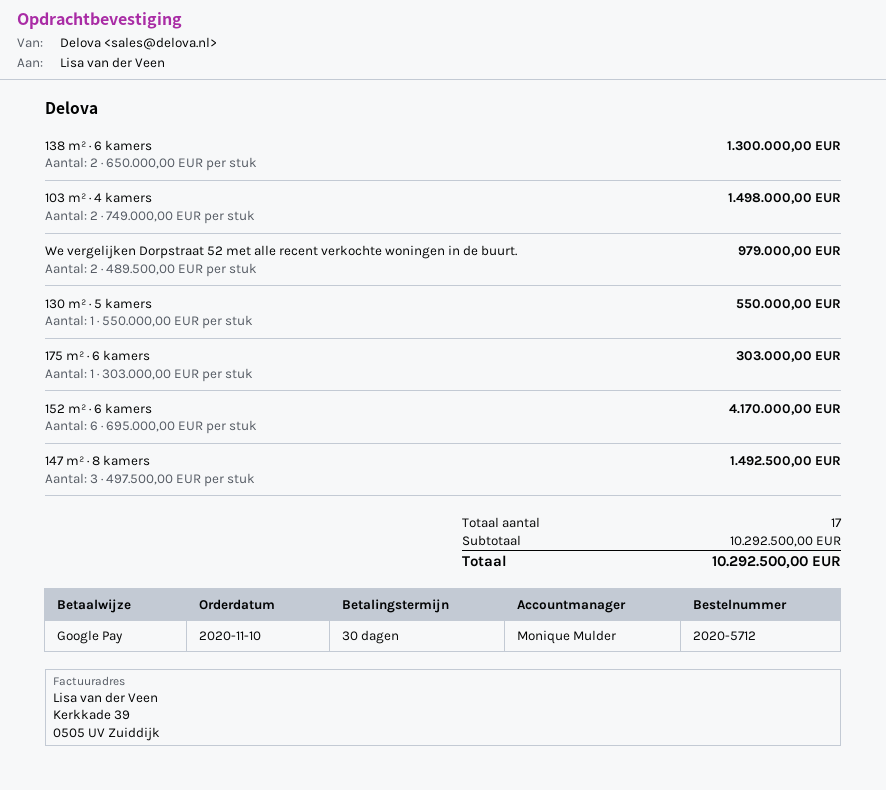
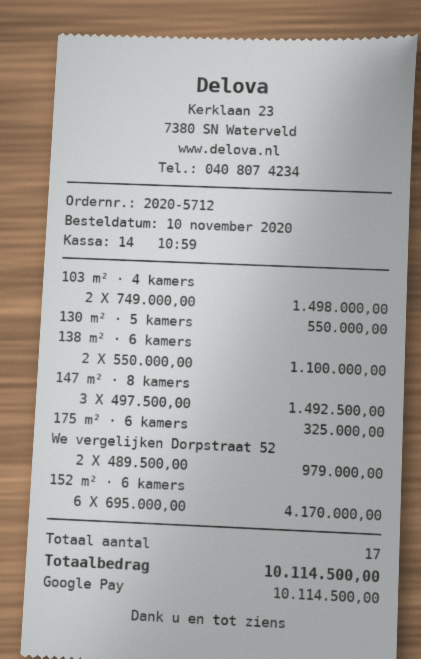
138 m² · 6 kamers: 2 x 650000.00 = 1300000.00 -> 2 x 550000.00 = 1100000.00
175 m² · 6 kamers: 1 x 303000.00 = 303000.00 -> 1 x 325000.00 = 325000.00
total: 10292500.00 -> 10114500.00

